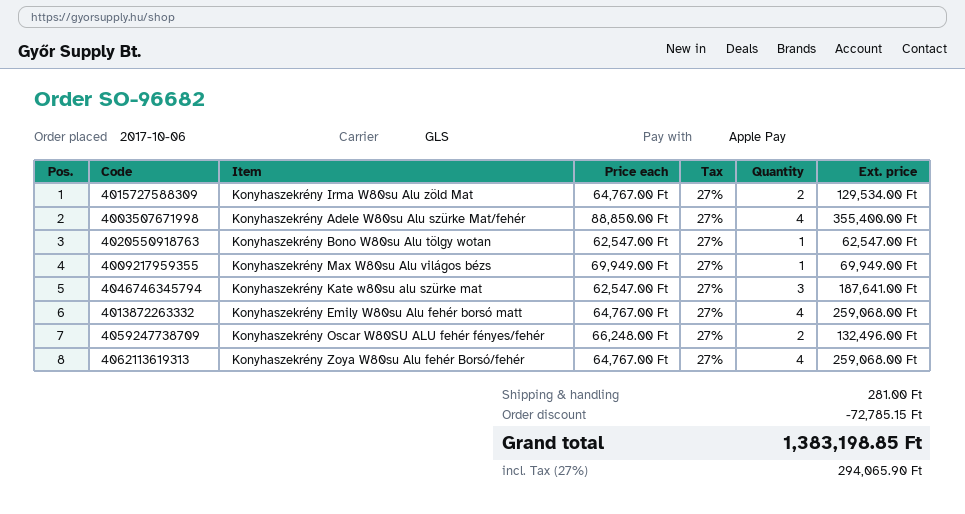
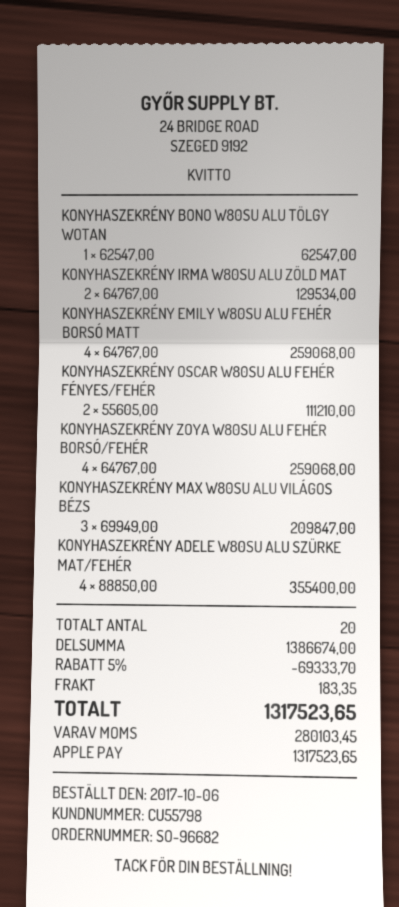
Konyhaszekrény Max W80su Alu világos bézs: 1 x 69949.00 = 69949.00 -> 3 x 69949.00 = 209847.00
Konyhaszekrény Kate w80su alu szürke mat: 3 x 62547.00 = 187641.00 -> none
Konyhaszekrény Oscar W80SU ALU fehér fényes/fehér: 2 x 66248.00 = 132496.00 -> 2 x 55605.00 = 111210.00
discount: 72785.15 -> 69333.70
shipping: 281.00 -> 183.35
tax: 294065.90 -> 280103.45
total: 1383198.85 -> 1317523.65

